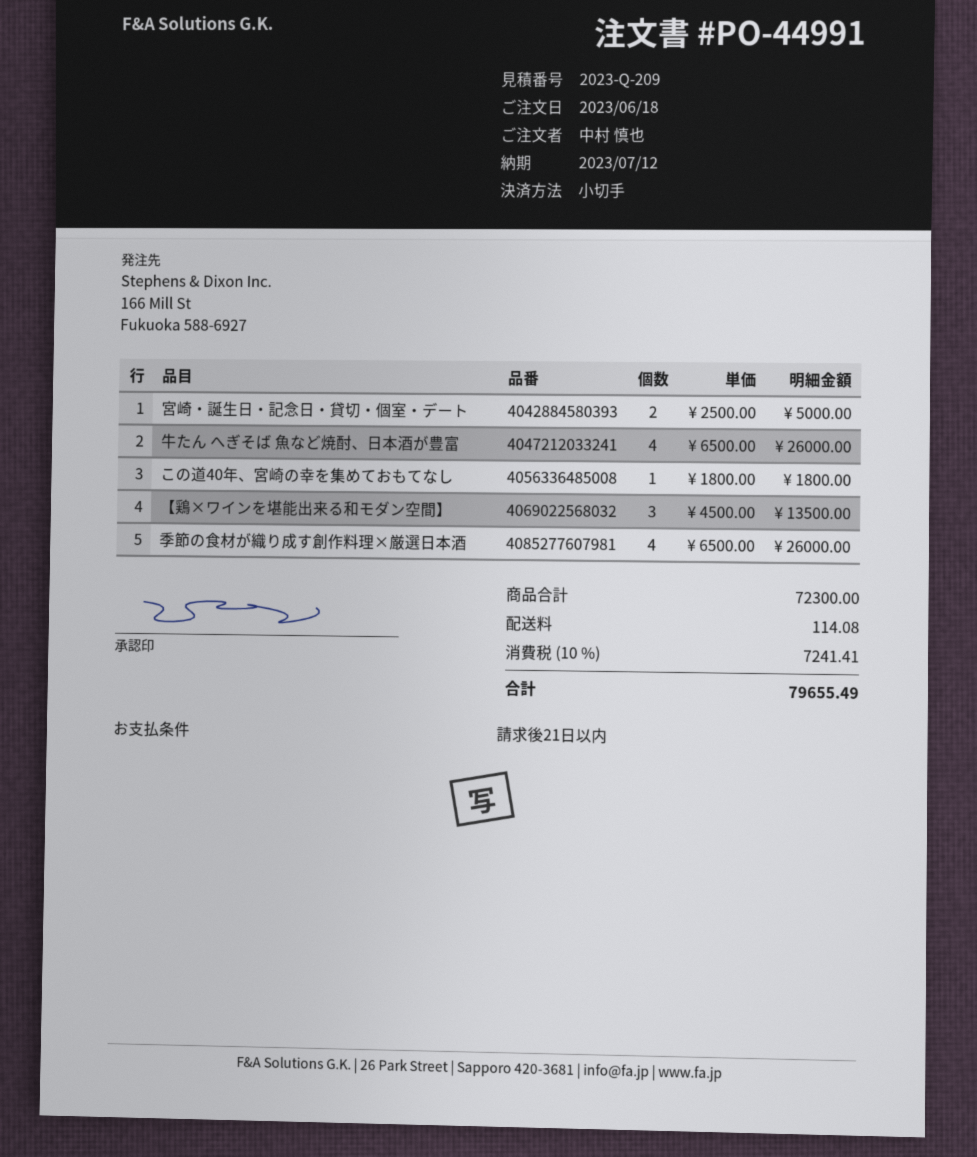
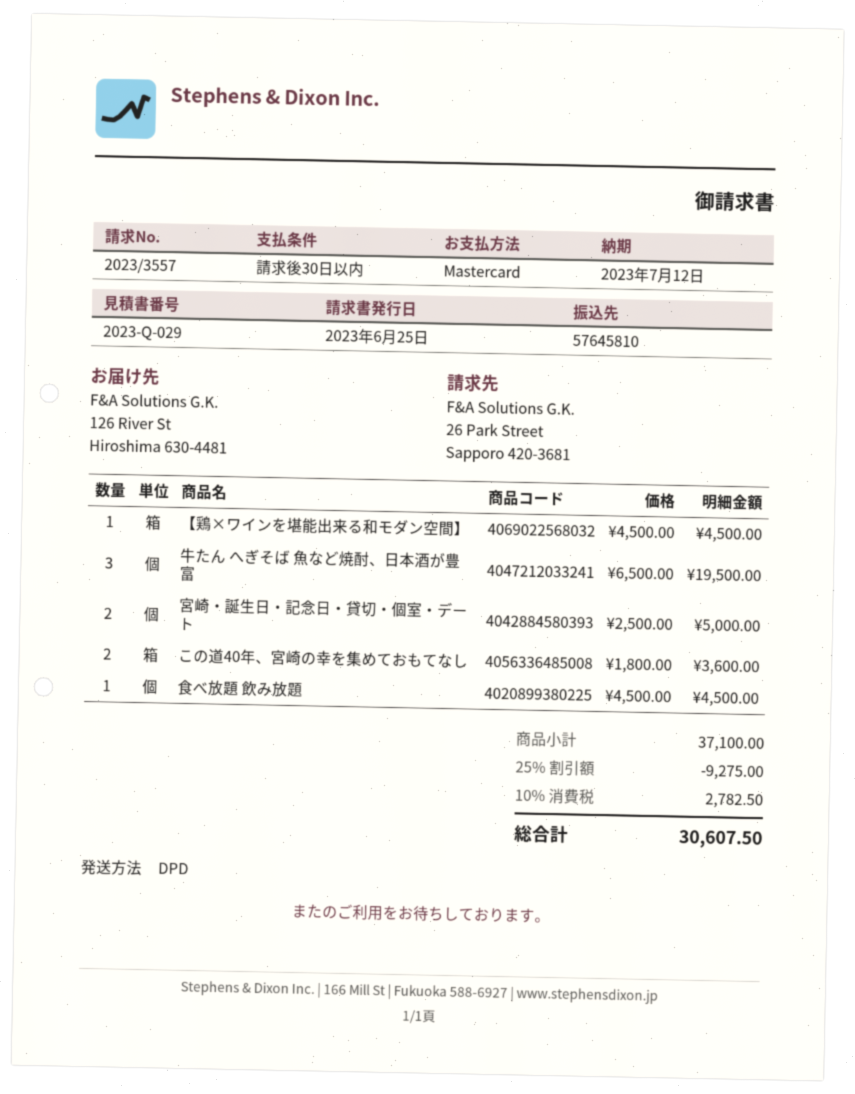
quote number: 2023-Q-209 -> 2023-Q-029
payment terms: 21 days -> 30 days
payment method: cheque -> Mastercard
牛たん へぎそば 魚など焼酎、日本酒が豊富: 4 x 6500.00 = 26000.00 -> 3 x 6500.00 = 19500.00
この道40年、宮崎の幸を集めておもてなし: 1 x 1800.00 = 1800.00 -> 2 x 1800.00 = 3600.00
【鶏×ワインを堪能出来る和モダン空間】: 3 x 4500.00 = 13500.00 -> 1 x 4500.00 = 4500.00
季節の食材が織り成す創作料理×厳選日本酒: 4 x 6500.00 = 26000.00 -> none
食べ放題 飲み放題: none -> 1 x 4500.00 = 4500.00
subtotal: 72300.00 -> 37100.00
discount: none -> 25% = 9275.00
shipping: 114.08 -> none
tax: 10% = 7241.41 -> 10% = 2782.50
total: 79655.49 -> 30607.50

